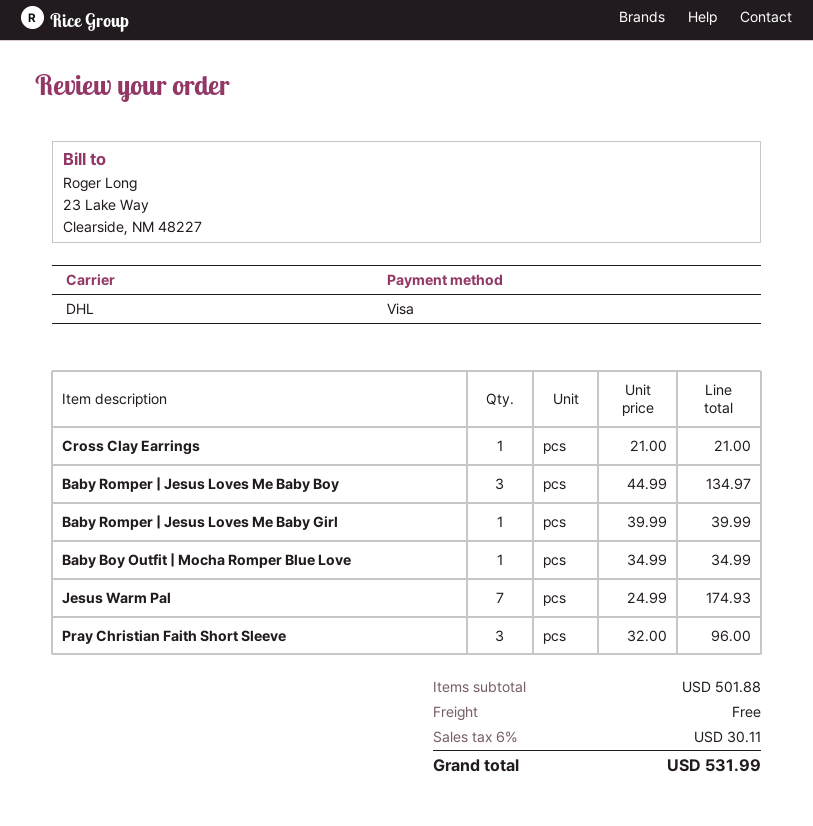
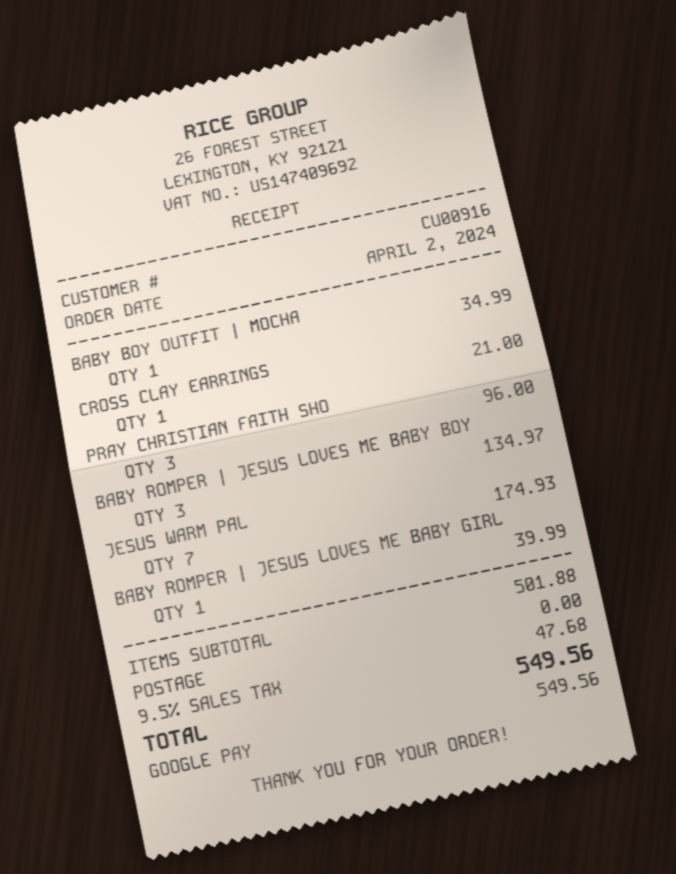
payment method: Visa -> Google Pay
tax: 6% = 30.11 -> 9.5% = 47.68
total: 531.99 -> 549.56

